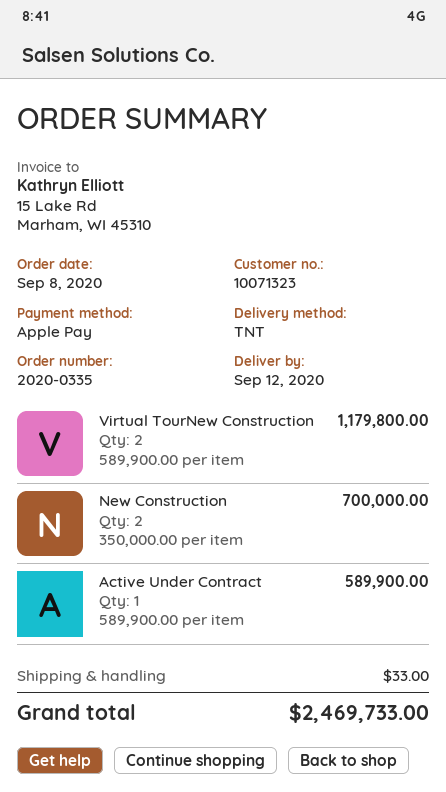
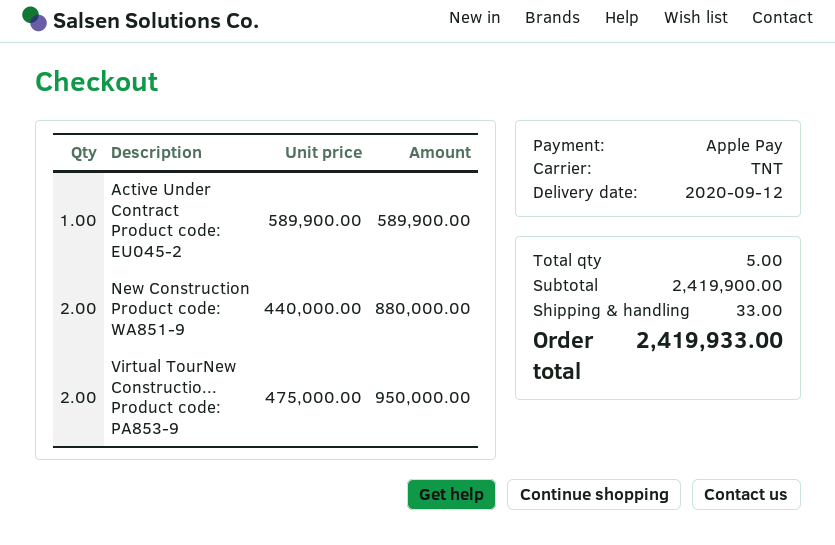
Virtual TourNew Construction: 2 x 589900.00 = 1179800.00 -> 2 x 475000.00 = 950000.00
New Construction: 2 x 350000.00 = 700000.00 -> 2 x 440000.00 = 880000.00
total: 2469733.00 -> 2419933.00

